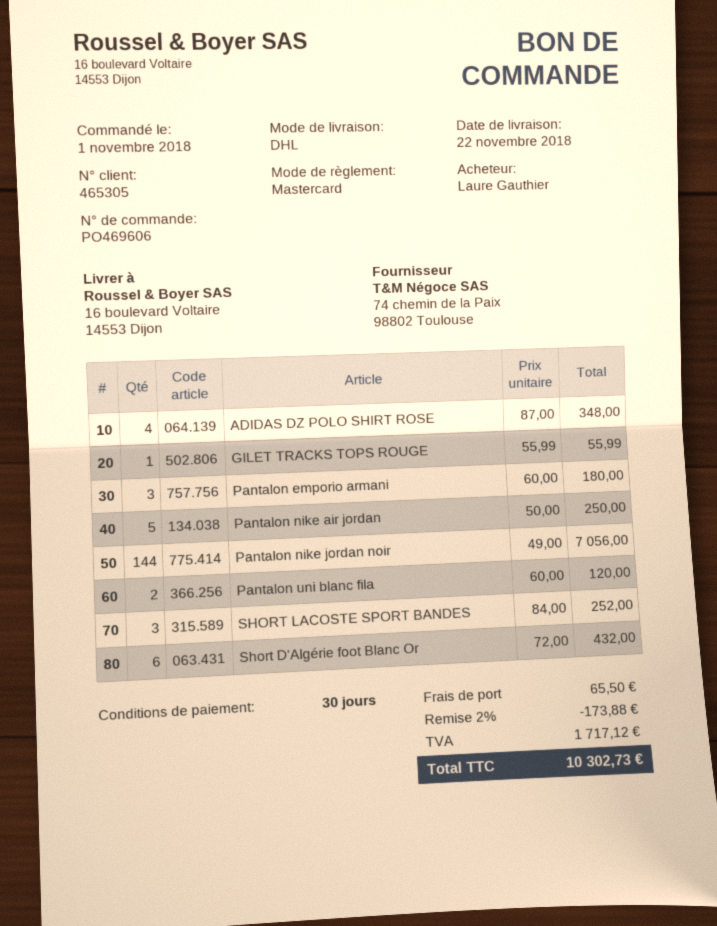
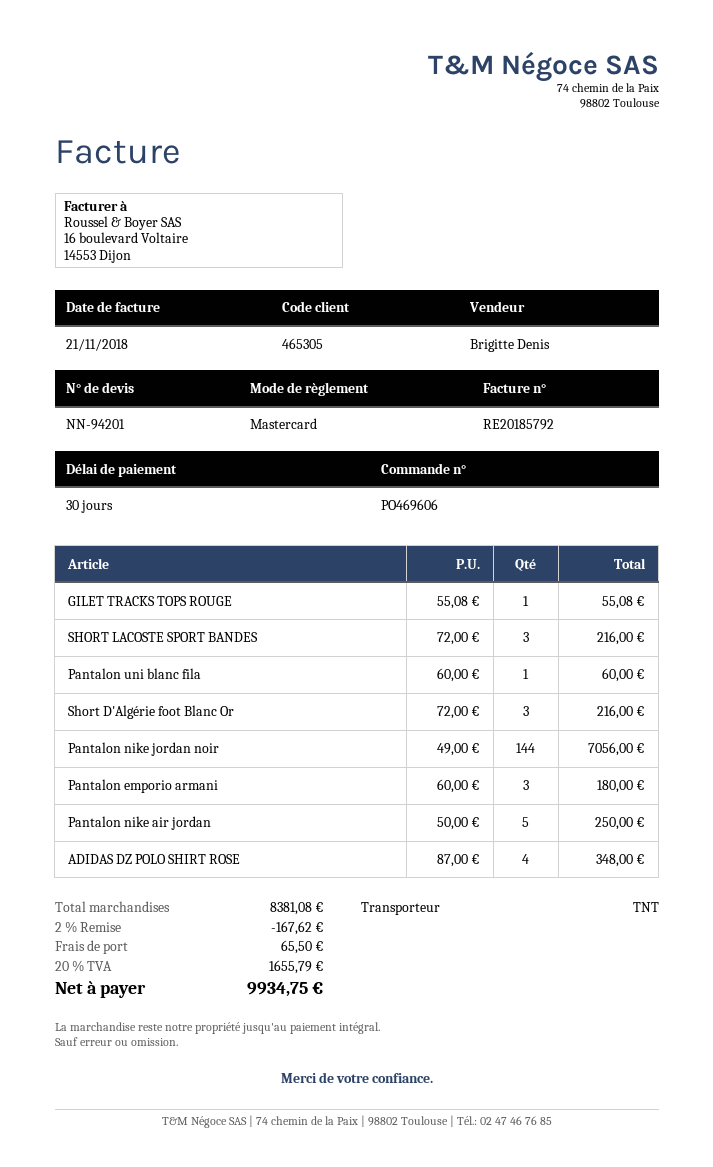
shipping method: DHL -> TNT
GILET TRACKS TOPS ROUGE: 1 x 55.99 = 55.99 -> 1 x 55.08 = 55.08
Pantalon uni blanc fila: 2 x 60.00 = 120.00 -> 1 x 60.00 = 60.00
SHORT LACOSTE SPORT BANDES: 3 x 84.00 = 252.00 -> 3 x 72.00 = 216.00
Short D'Algérie foot Blanc Or: 6 x 72.00 = 432.00 -> 3 x 72.00 = 216.00
discount: 2% = 173.88 -> 2% = 167.62
tax: 1717.12 -> 1655.79
total: 10302.73 -> 9934.75

